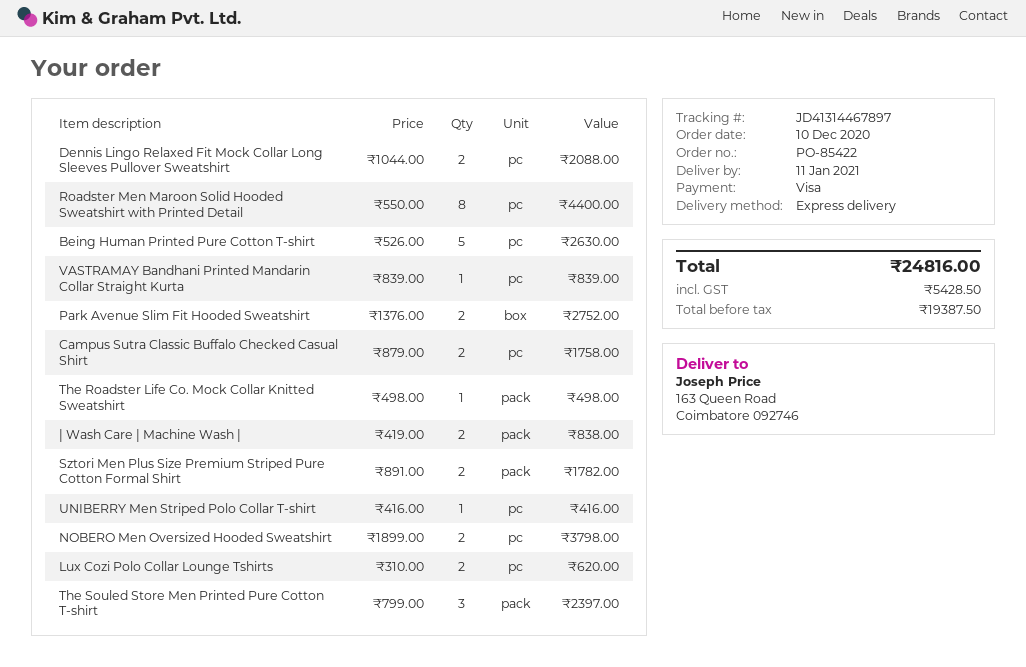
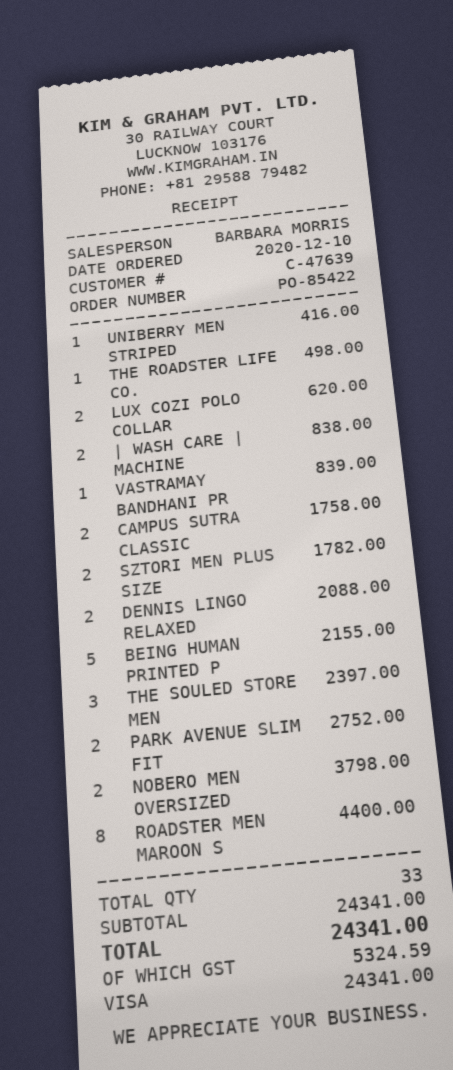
Being Human Printed Pure Cotton T-shirt: 5 for 2630.00 -> 5 for 2155.00
tax: 5428.50 -> 5324.59
total: 24816.00 -> 24341.00

